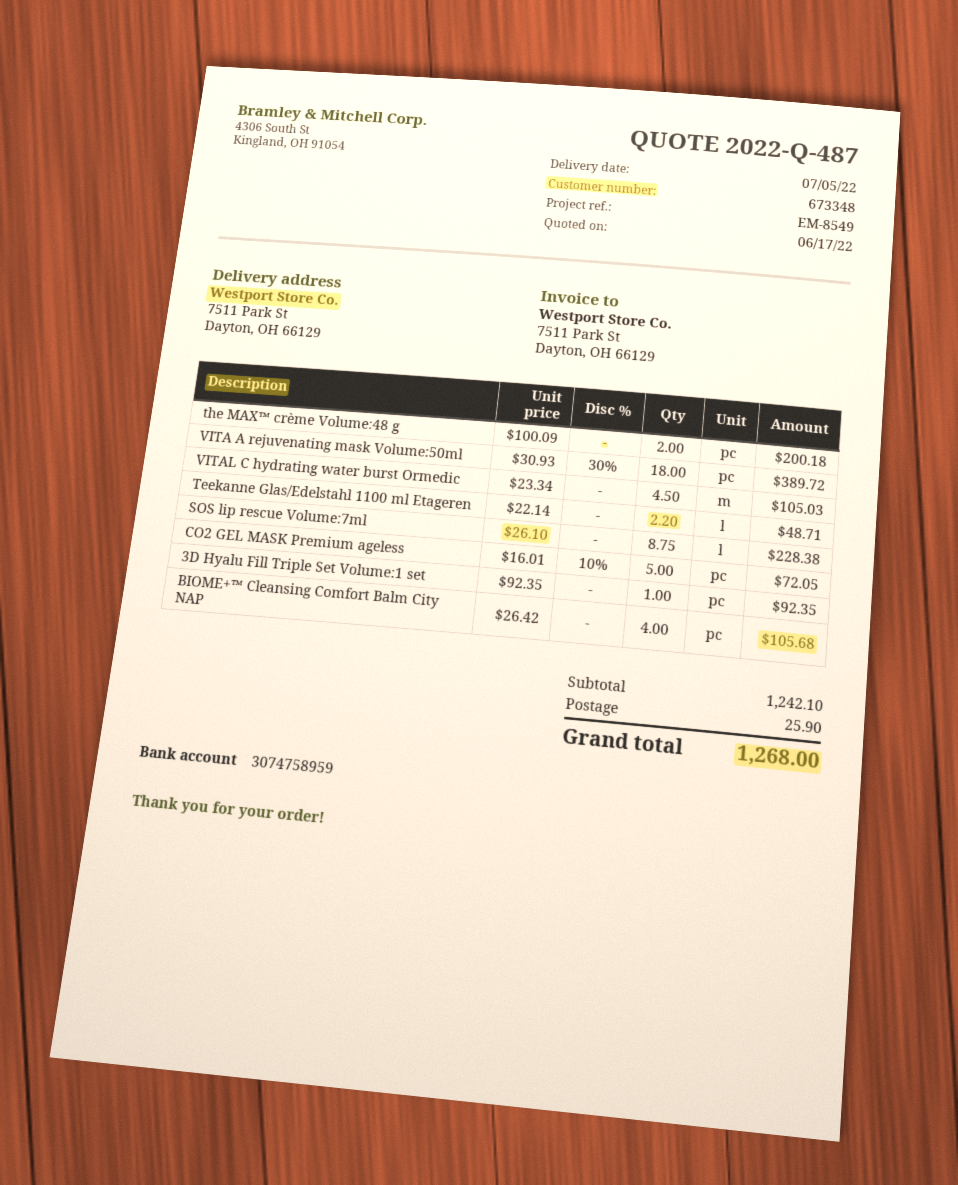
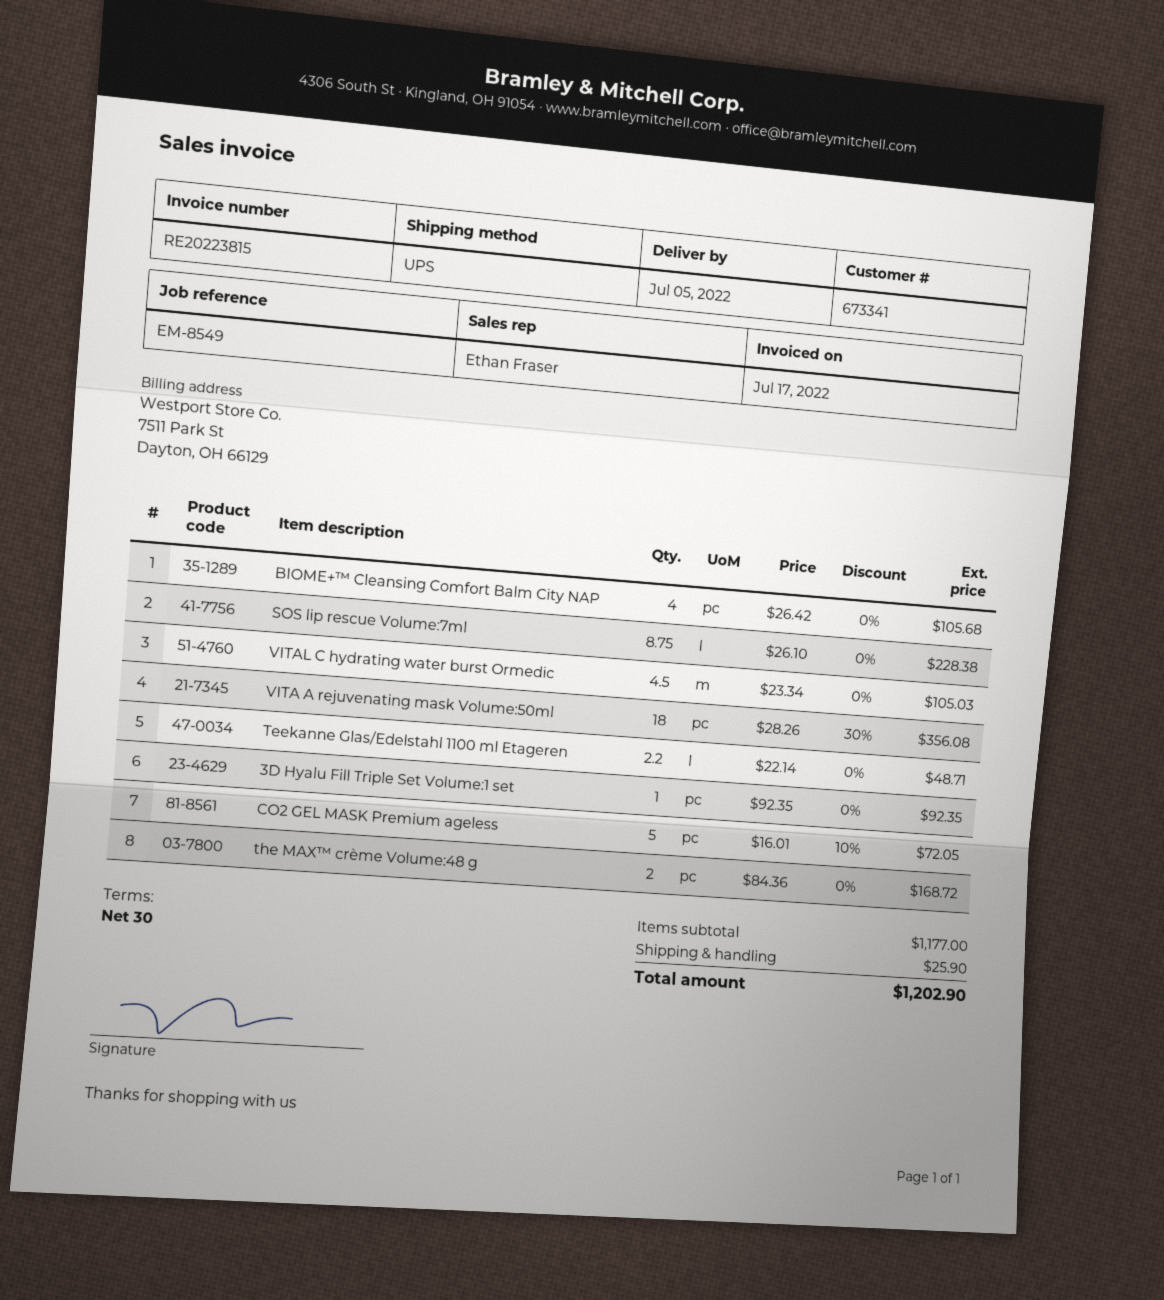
customer number: 673348 -> 673341
the MAX™ crème Volume:48 g: 2 x 100.09 = 200.18 -> 2 x 84.36 = 168.72
VITA A rejuvenating mask Volume:50ml: 18 x 30.93 - 30% = 389.72 -> 18 x 28.26 - 30% = 356.08
subtotal: 1242.10 -> 1177.00
total: 1268.00 -> 1202.90

